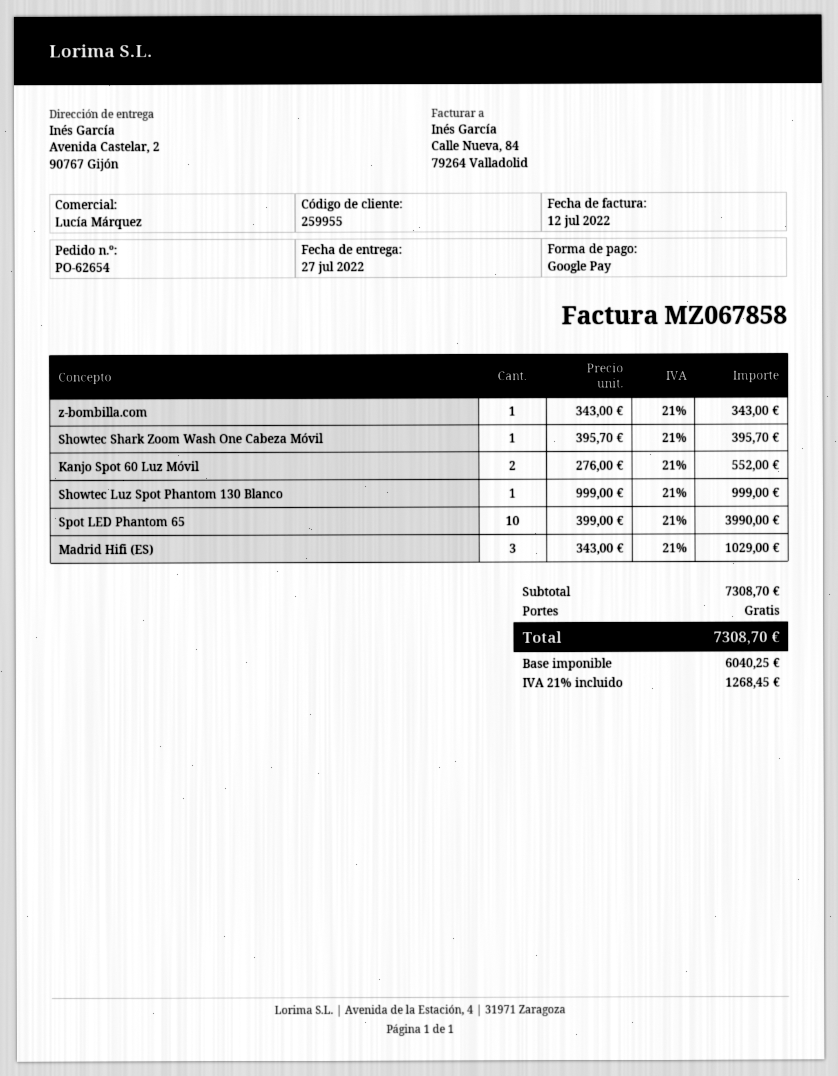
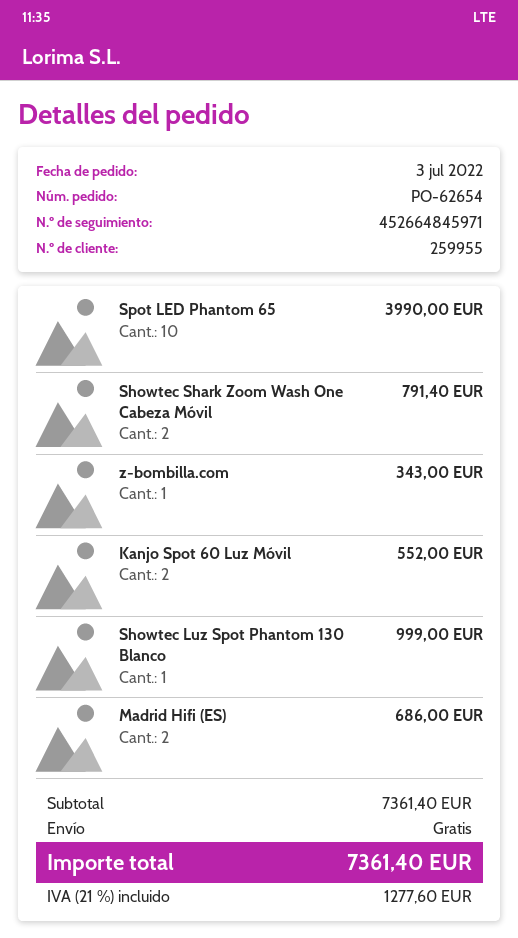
Showtec Shark Zoom Wash One Cabeza Móvil: 1 for 395.70 -> 2 for 791.40
Madrid Hifi (ES): 3 for 1029.00 -> 2 for 686.00
subtotal: 7308.70 -> 7361.40
tax: 21% = 1268.45 -> 21% = 1277.60
total: 7308.70 -> 7361.40

